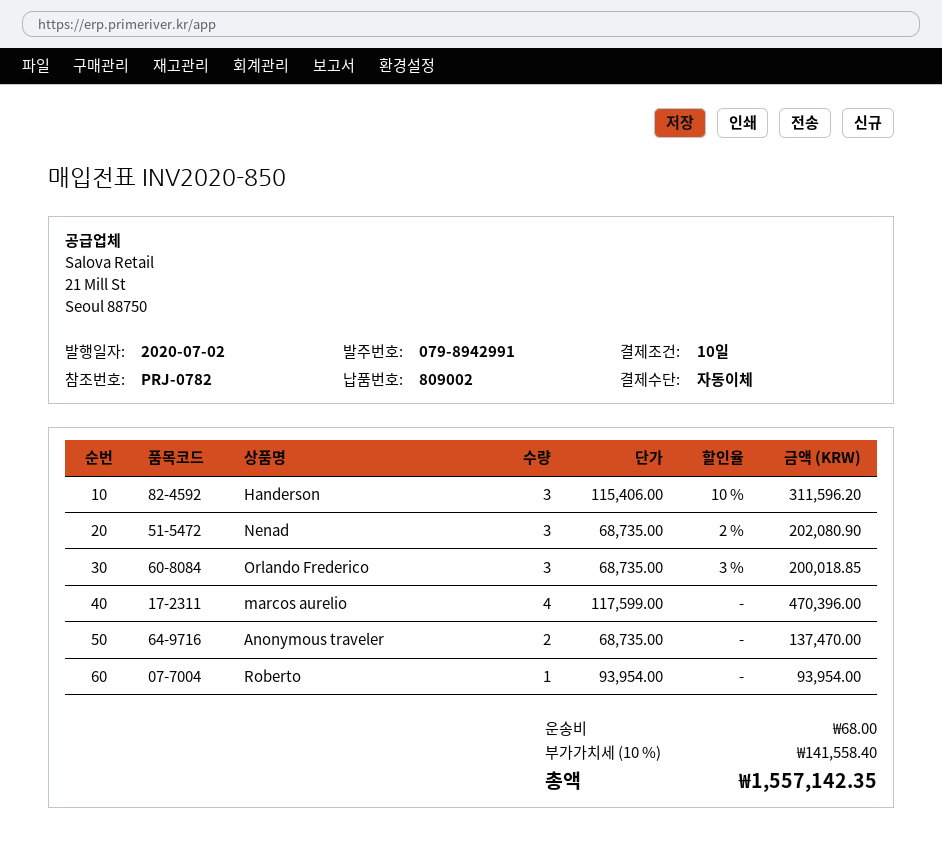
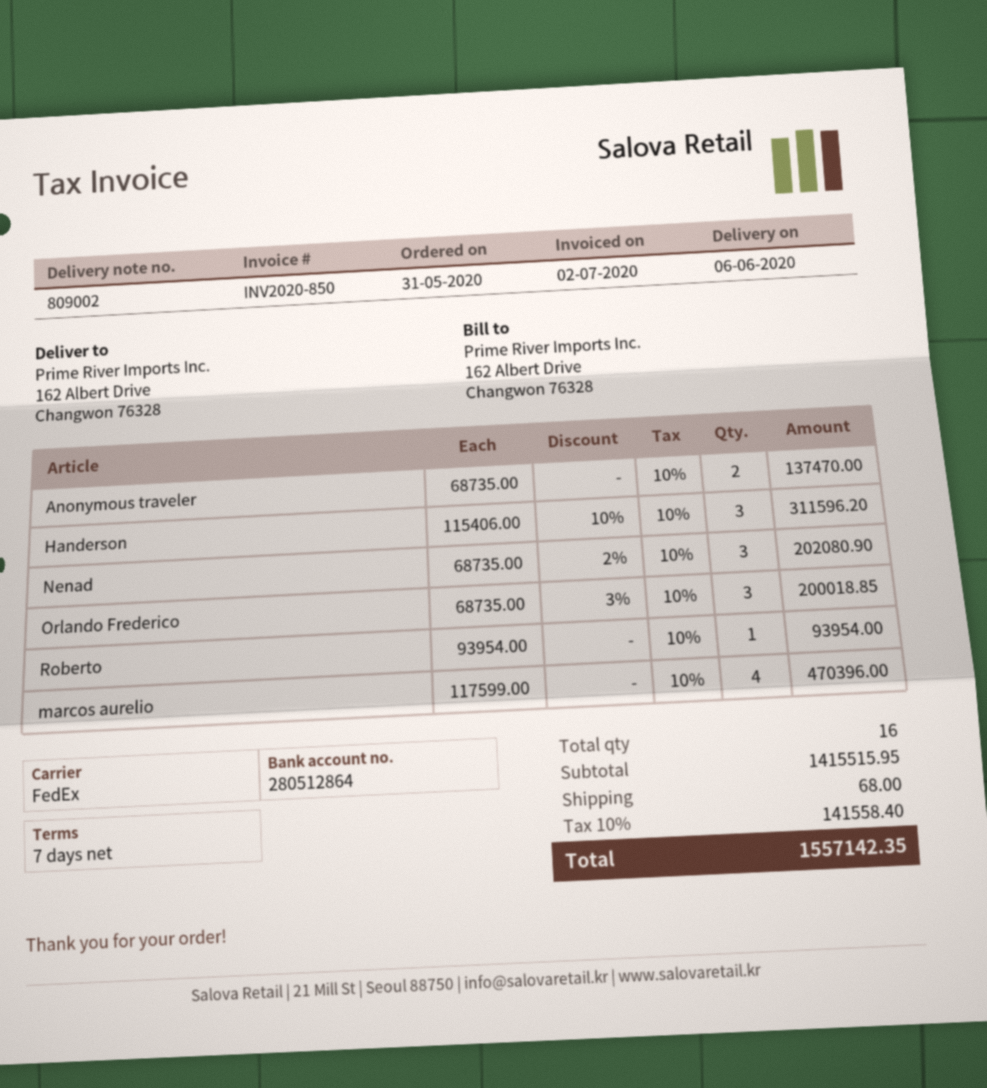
payment terms: 10 days -> 7 days

